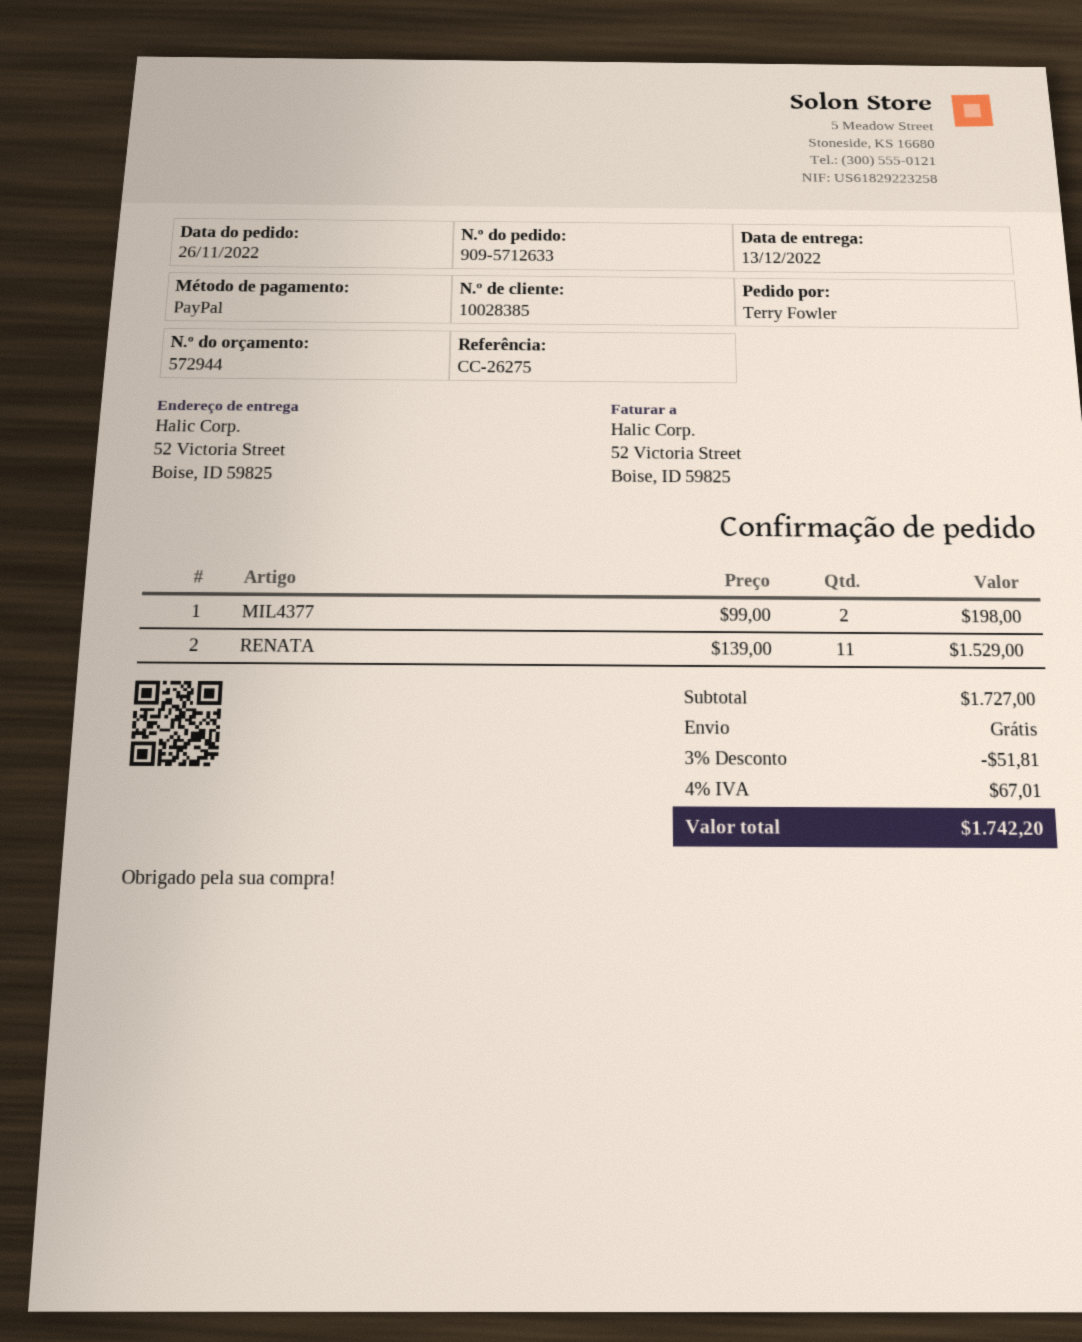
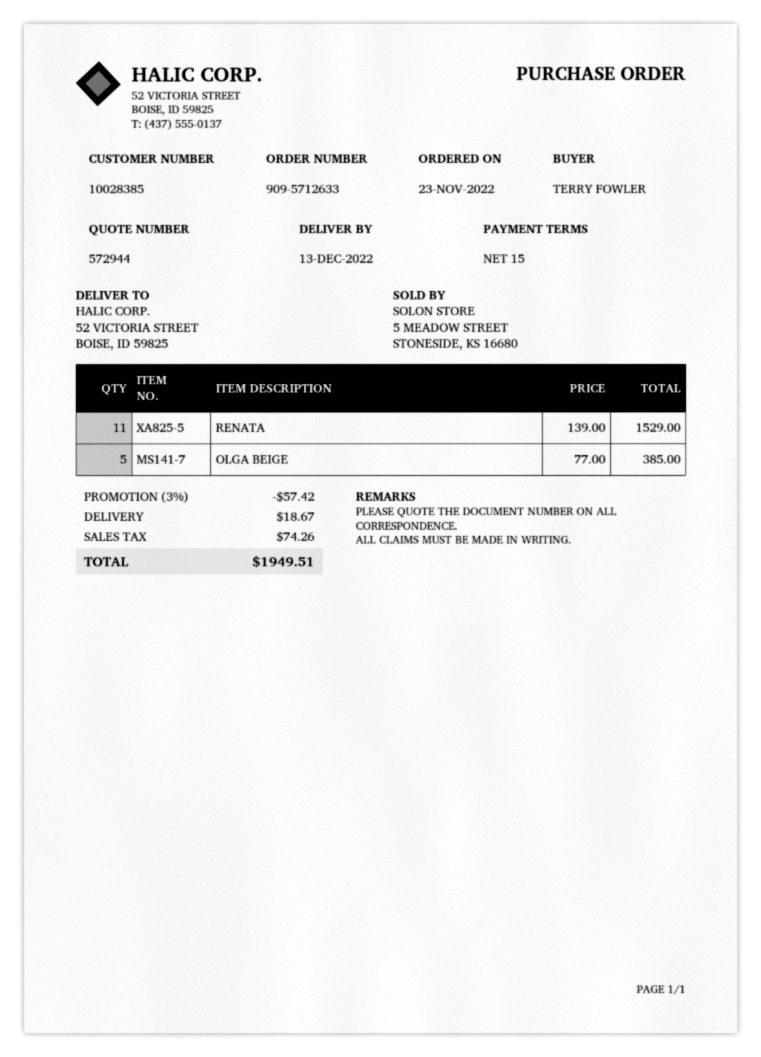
order date: 2022-11-26 -> 2022-11-23
MIL4377: 2 x 99.00 = 198.00 -> none
OLGA BEIGE: none -> 5 x 77.00 = 385.00
discount: 3% = 51.81 -> 3% = 57.42
shipping: 0.00 -> 18.67
tax: 67.01 -> 74.26
total: 1742.20 -> 1949.51

